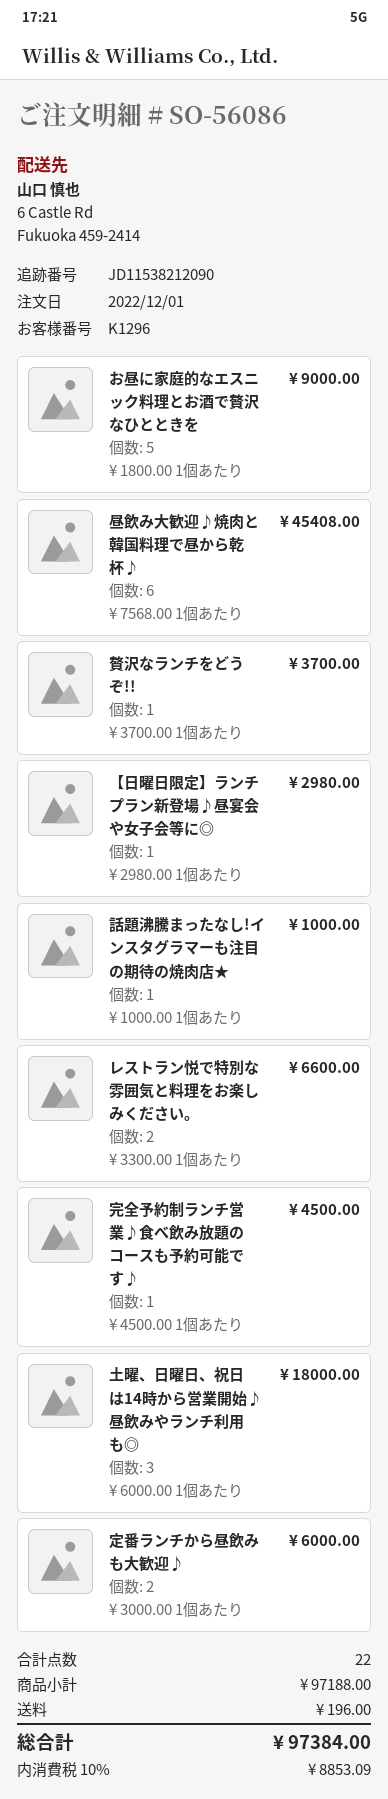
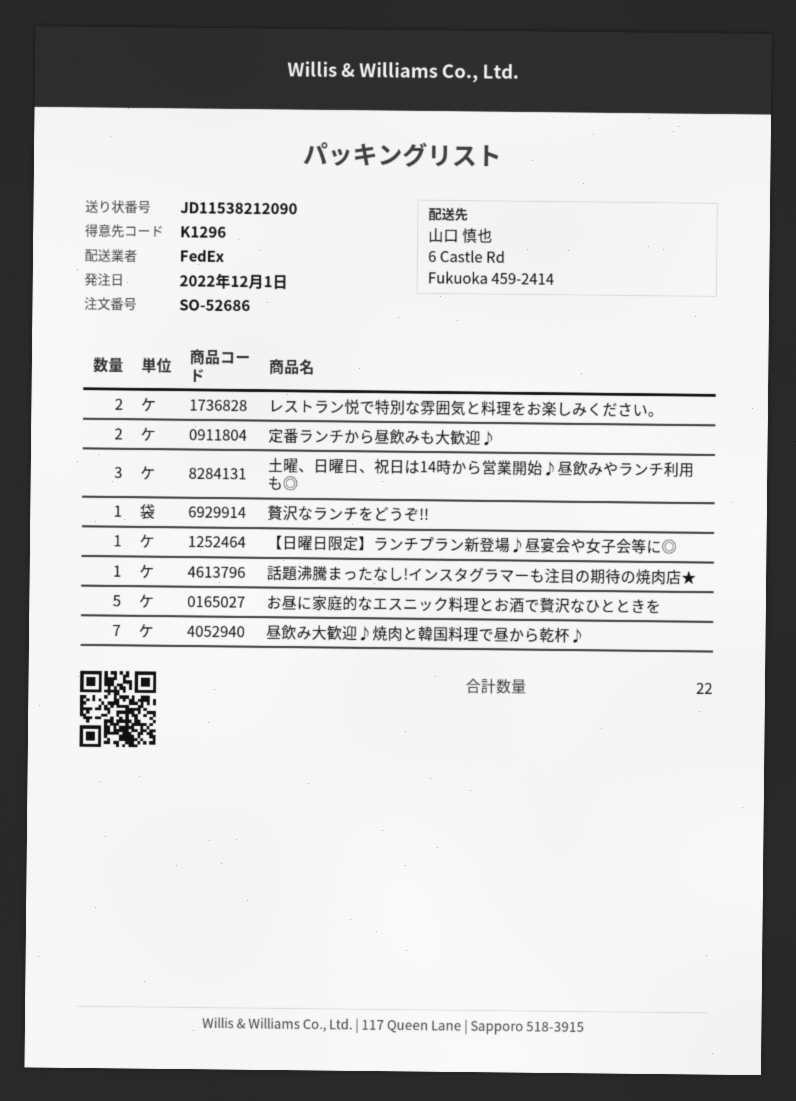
order number: SO-56086 -> SO-52686
昼飲み大歓迎♪焼肉と韓国料理で昼から乾杯♪: 6 -> 7
完全予約制ランチ営業♪食べ飲み放題のコースも予約可能です♪: 1 -> none

